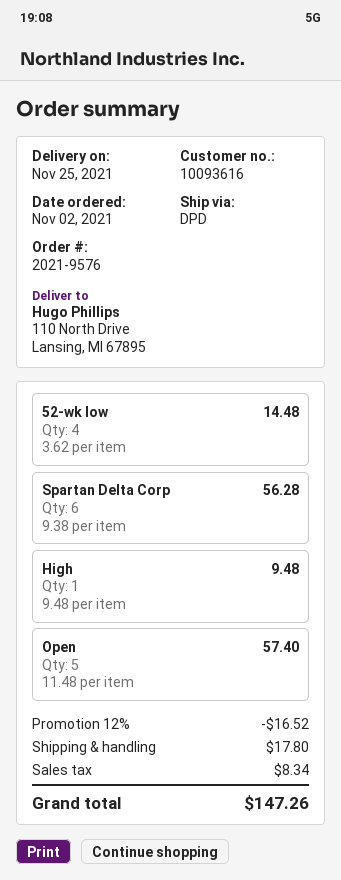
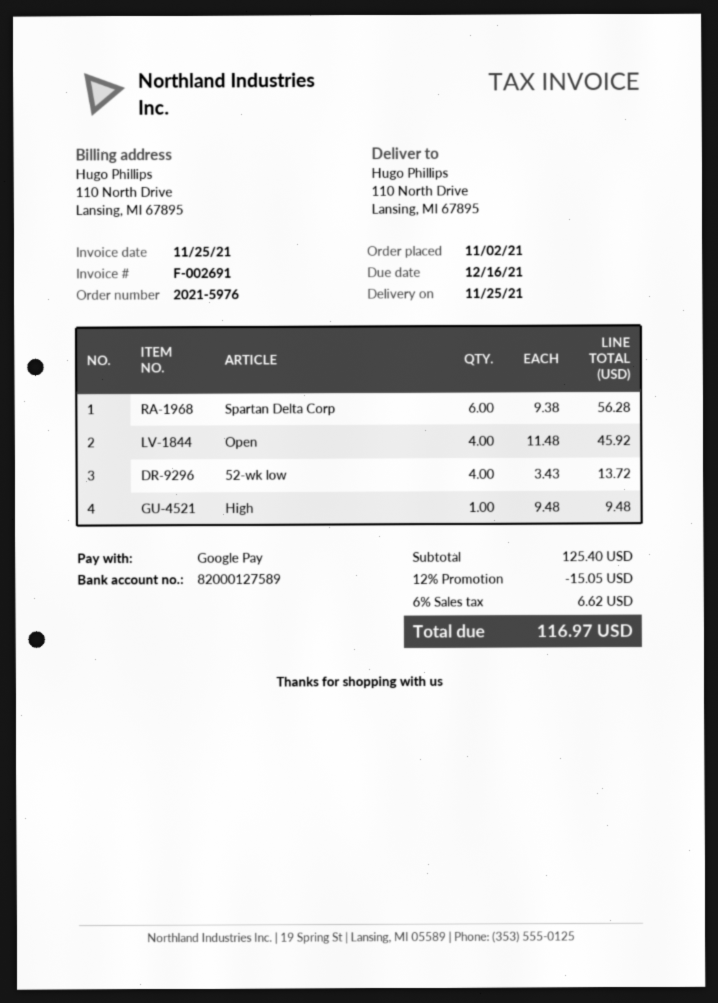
order number: 2021-9576 -> 2021-5976
52-wk low: 4 x 3.62 = 14.48 -> 4 x 3.43 = 13.72
Open: 5 x 11.48 = 57.40 -> 4 x 11.48 = 45.92
discount: 12% = 16.52 -> 12% = 15.05
shipping: 17.80 -> none
tax: 8.34 -> 6.62
total: 147.26 -> 116.97

